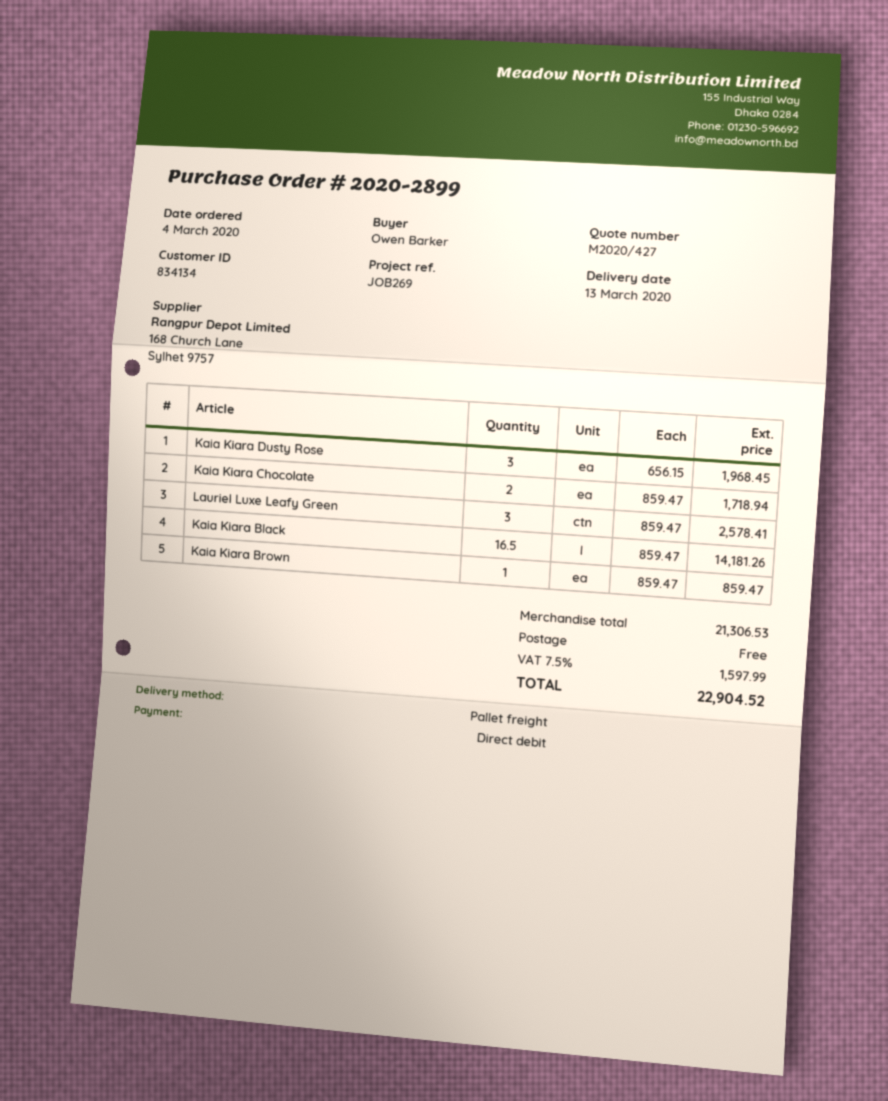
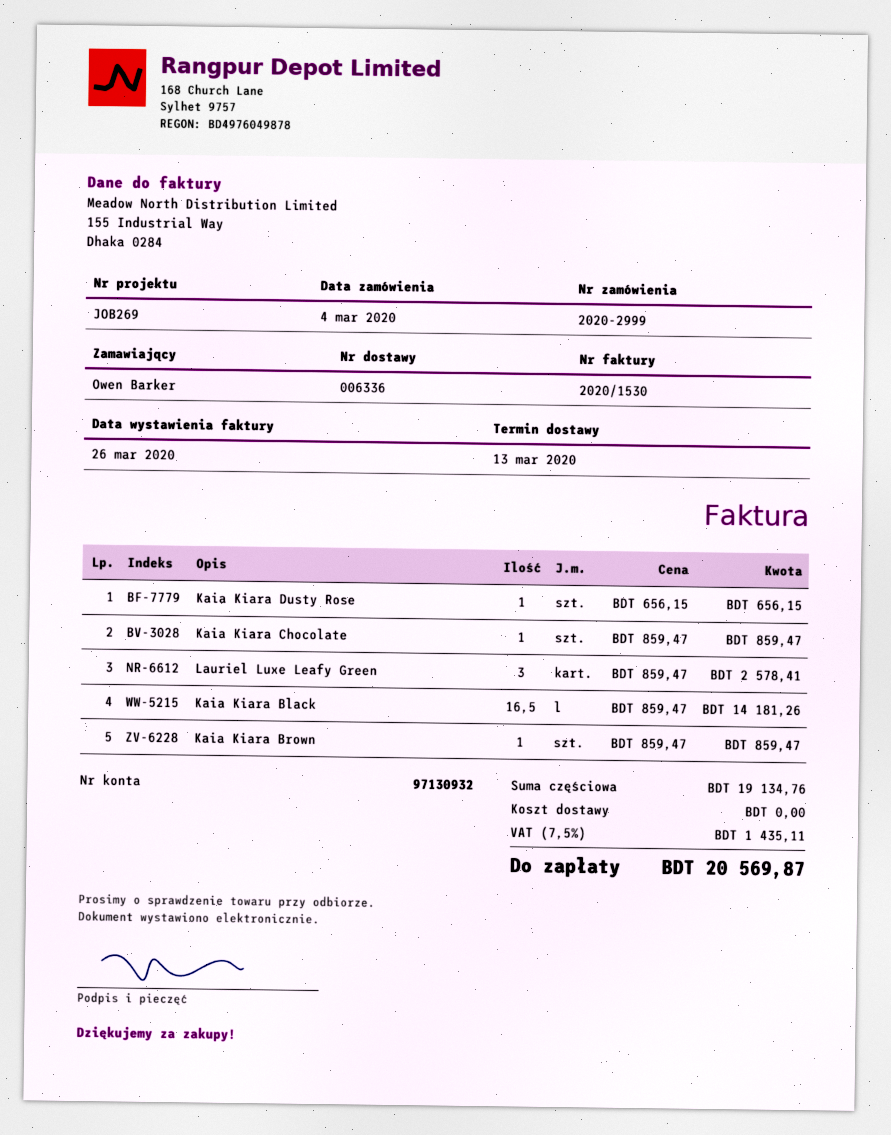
order number: 2020-2899 -> 2020-2999
Kaia Kiara Dusty Rose: 3 x 656.15 = 1968.45 -> 1 x 656.15 = 656.15
Kaia Kiara Chocolate: 2 x 859.47 = 1718.94 -> 1 x 859.47 = 859.47
subtotal: 21306.53 -> 19134.76
tax: 7.5% = 1597.99 -> 7.5% = 1435.11
total: 22904.52 -> 20569.87

